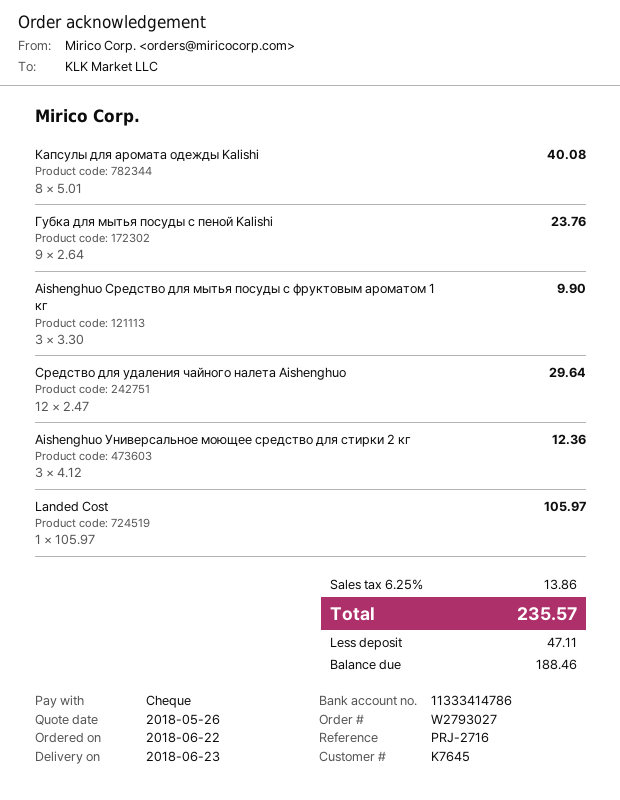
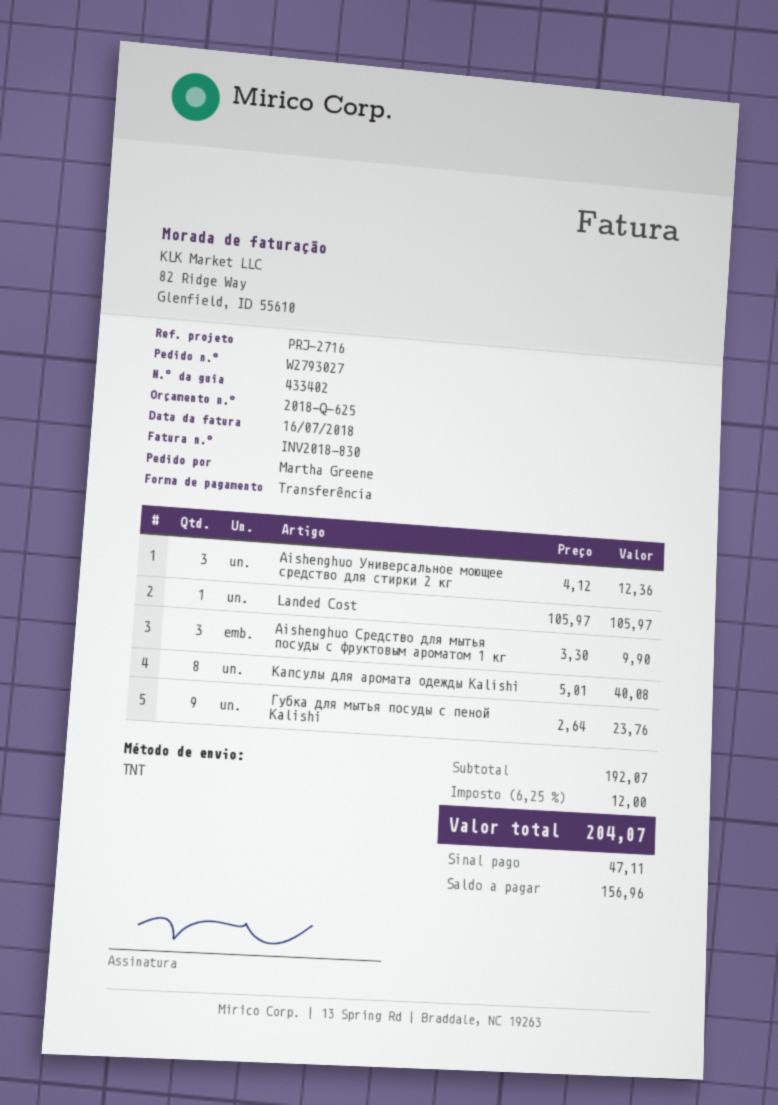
payment method: cheque -> bank transfer
Средство для удаления чайного налета Aishenghuo: 12 x 2.47 = 29.64 -> none
tax: 6.25% = 13.86 -> 6.25% = 12.00
total: 235.57 -> 204.07
balance: 188.46 -> 156.96

